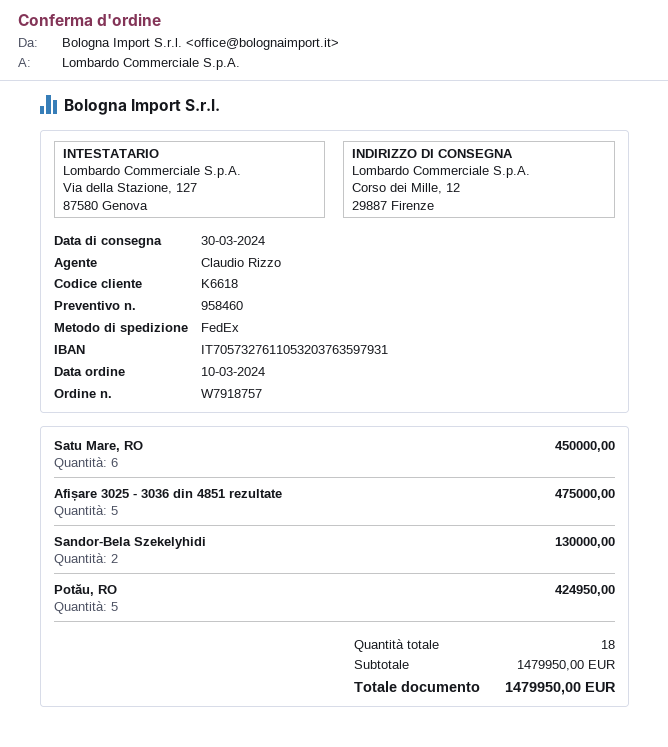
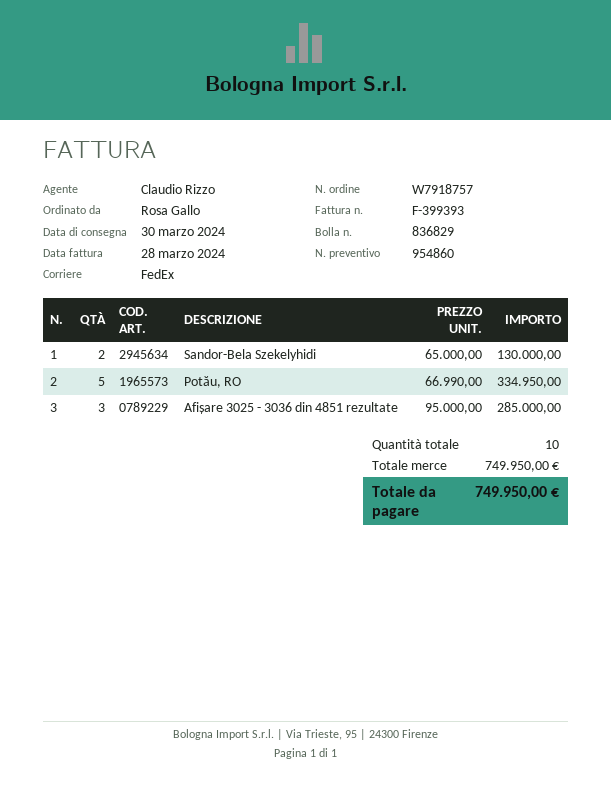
quote number: 958460 -> 954860
Satu Mare, RO: 6 for 450000.00 -> none
Afișare 3025 - 3036 din 4851 rezultate: 5 for 475000.00 -> 3 for 285000.00
Potău, RO: 5 for 424950.00 -> 5 for 334950.00
total quantity: 18 -> 10
subtotal: 1479950.00 -> 749950.00
total: 1479950.00 -> 749950.00

